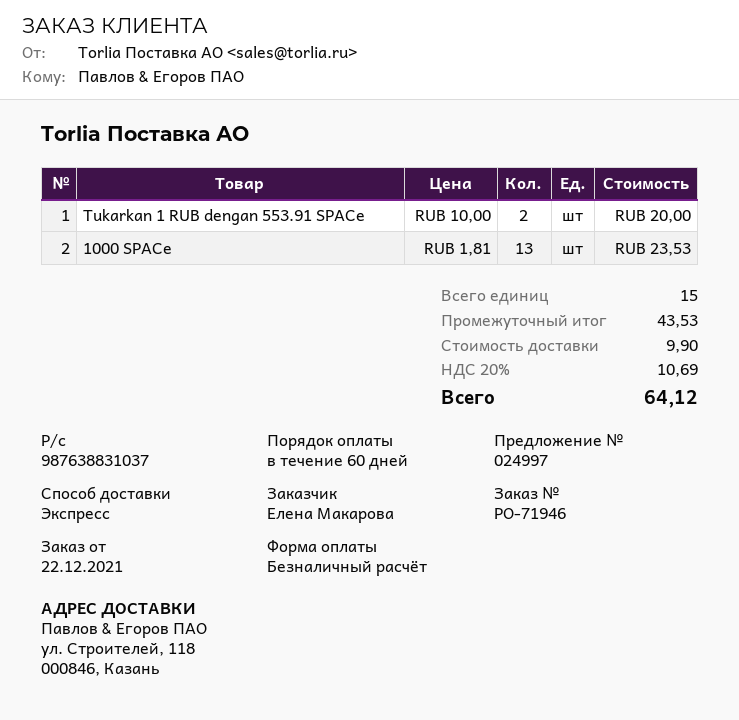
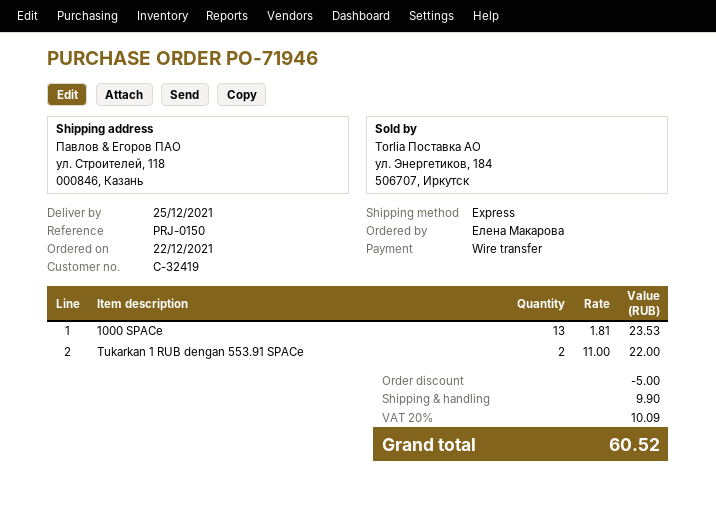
Tukarkan 1 RUB dengan 553.91 SPACe: 2 x 10.00 = 20.00 -> 2 x 11.00 = 22.00
discount: none -> 5.00
tax: 20% = 10.69 -> 20% = 10.09
total: 64.12 -> 60.52

